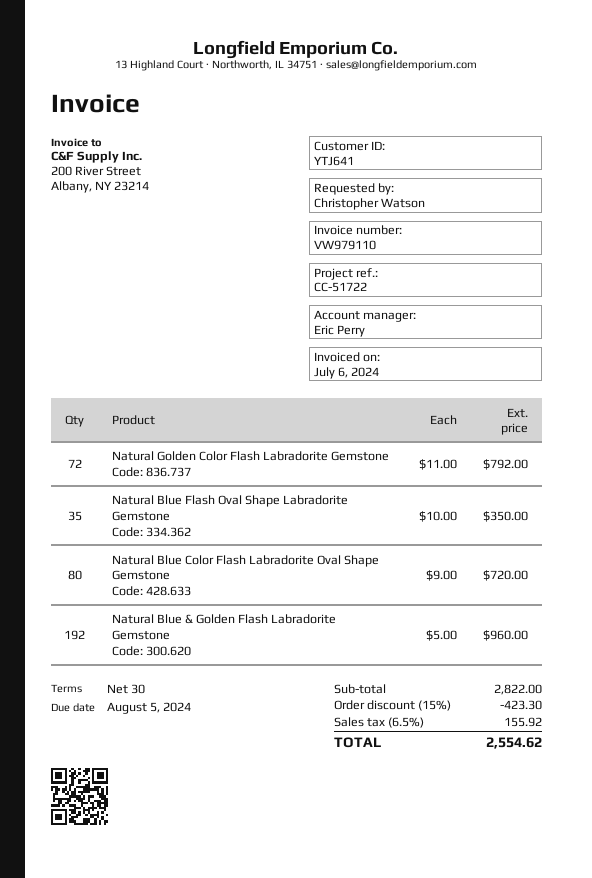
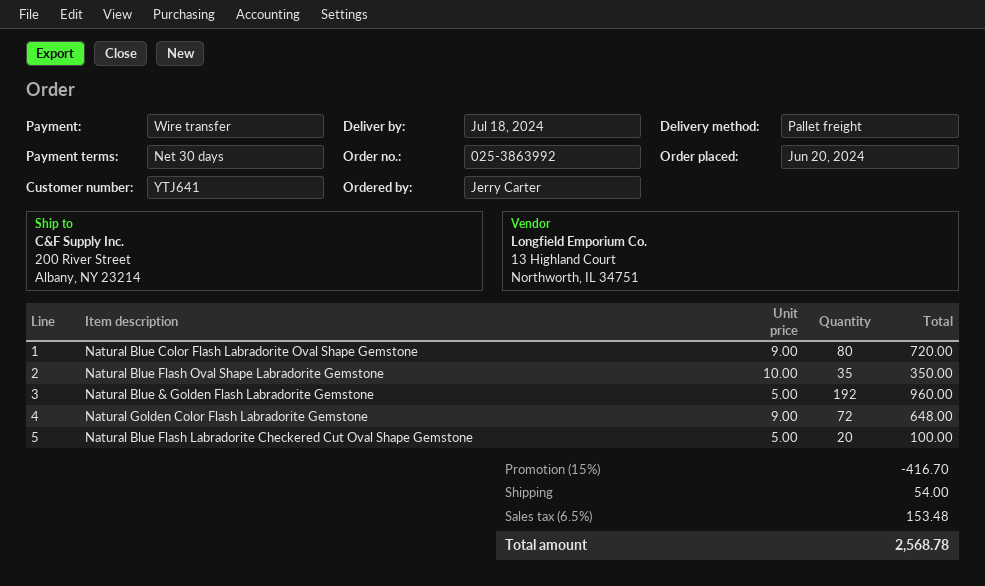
ordered by: Christopher Watson -> Jerry Carter
Natural Golden Color Flash Labradorite Gemstone: 72 x 11.00 = 792.00 -> 72 x 9.00 = 648.00
Natural Blue Flash Labradorite Checkered Cut Oval Shape Gemstone: none -> 20 x 5.00 = 100.00
discount: 15% = 423.30 -> 15% = 416.70
shipping: none -> 54.00
tax: 6.5% = 155.92 -> 6.5% = 153.48
total: 2554.62 -> 2568.78

